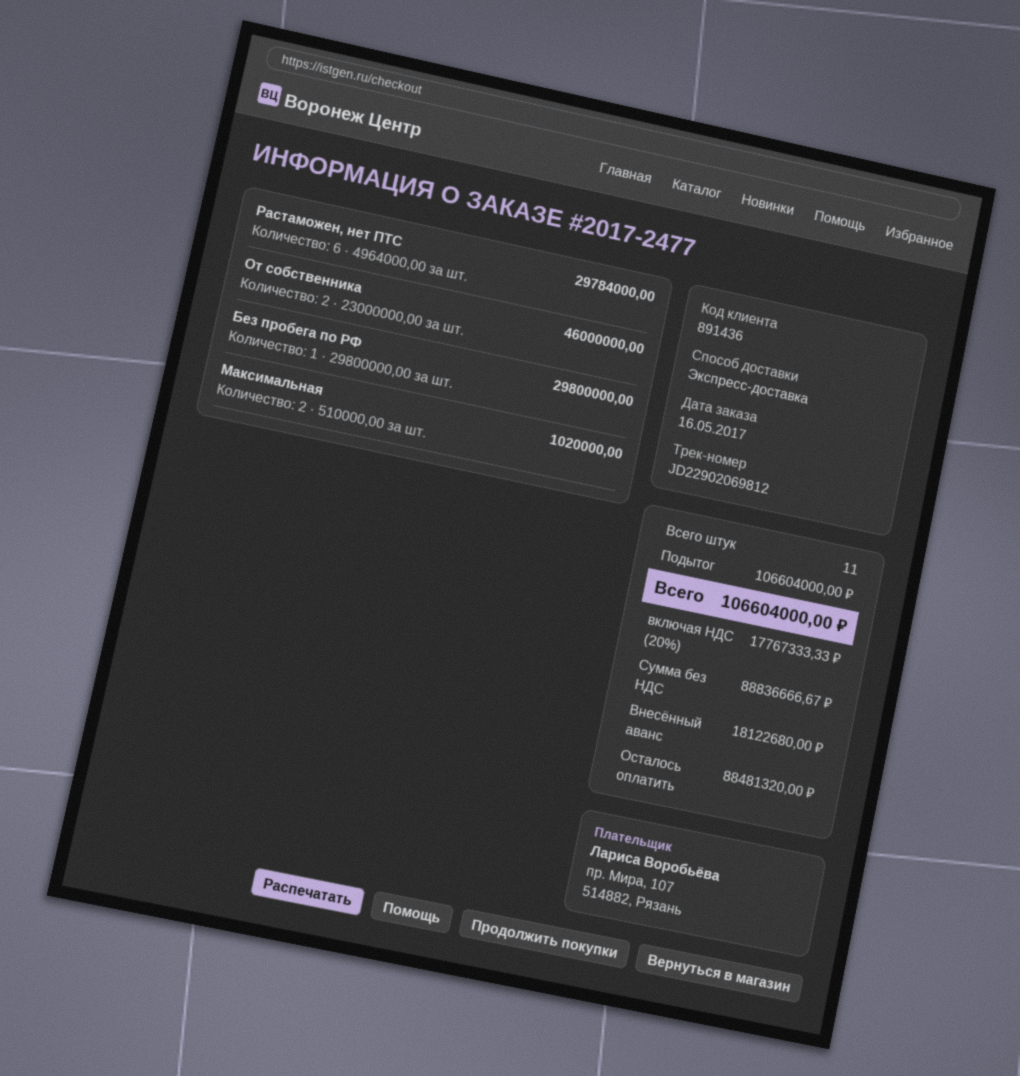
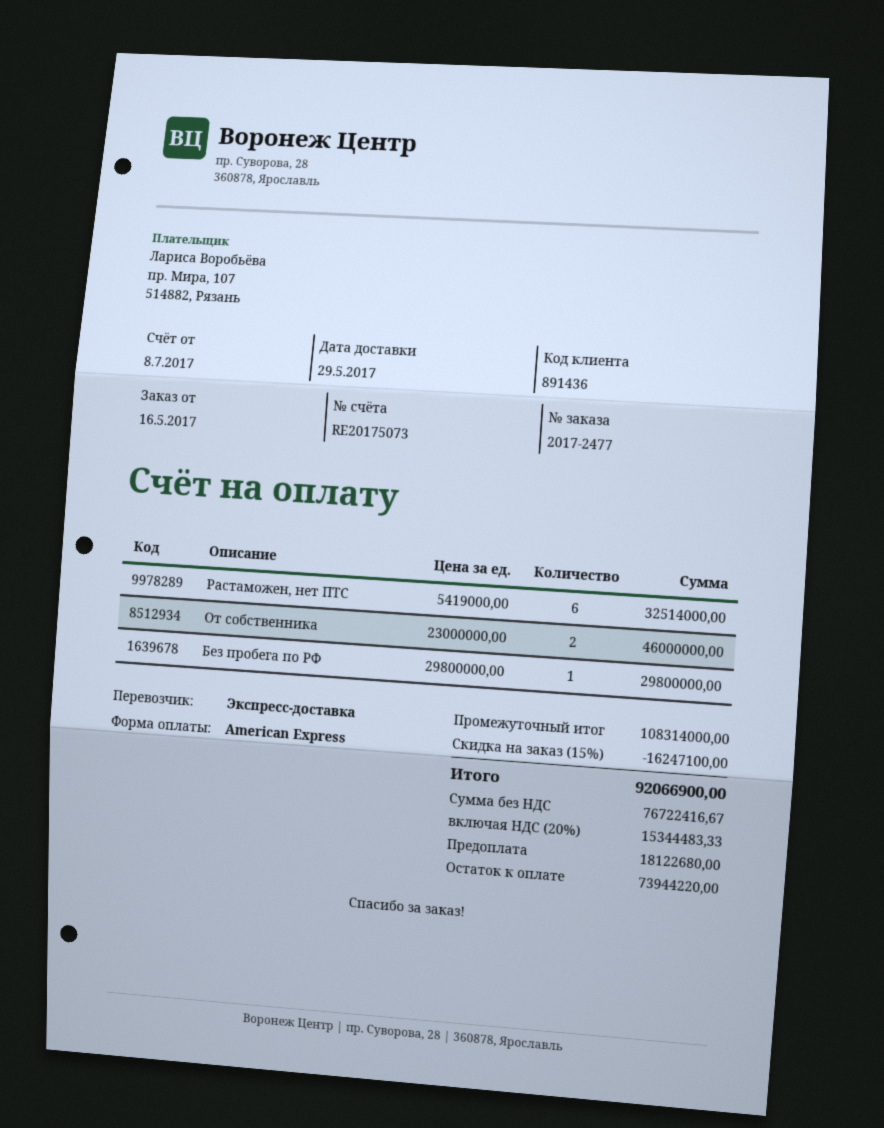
Растаможен, нет ПТС: 6 x 4964000.00 = 29784000.00 -> 6 x 5419000.00 = 32514000.00
Максимальная: 2 x 510000.00 = 1020000.00 -> none
subtotal: 106604000.00 -> 108314000.00
discount: none -> 15% = 16247100.00
net: 88836666.67 -> 76722416.67
tax: 20% = 17767333.33 -> 20% = 15344483.33
total: 106604000.00 -> 92066900.00
balance: 88481320.00 -> 73944220.00

